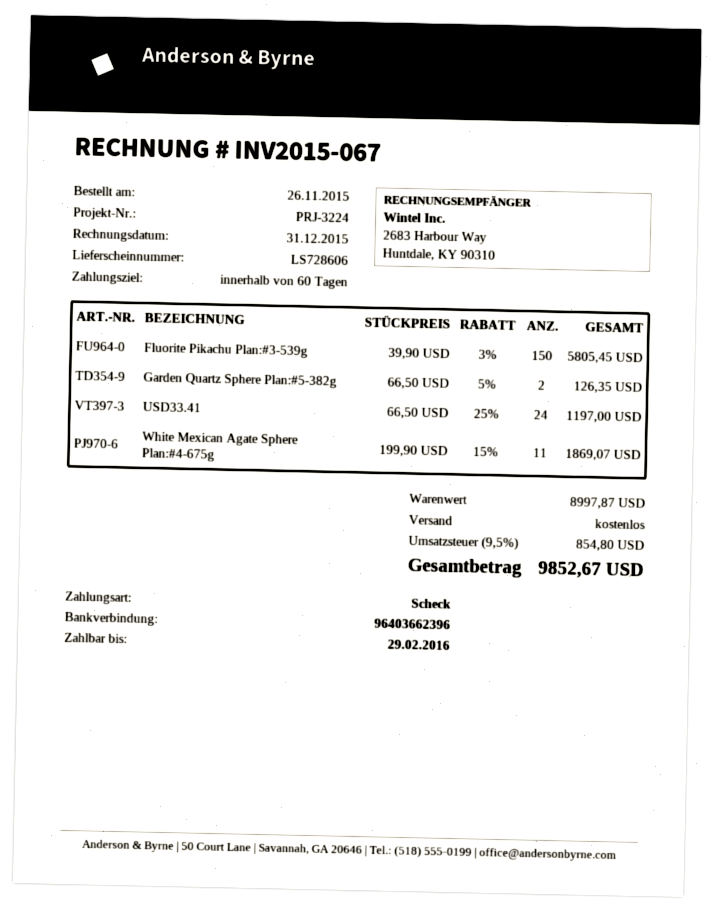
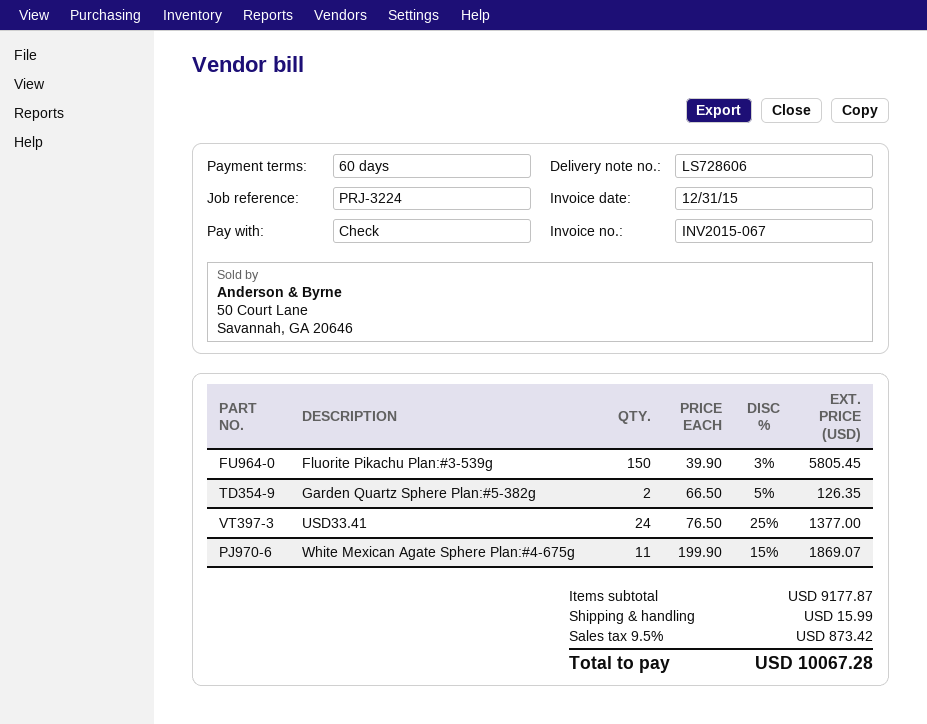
USD33.41: 24 x 66.50 - 25% = 1197.00 -> 24 x 76.50 - 25% = 1377.00
subtotal: 8997.87 -> 9177.87
shipping: 0.00 -> 15.99
tax: 9.5% = 854.80 -> 9.5% = 873.42
total: 9852.67 -> 10067.28

